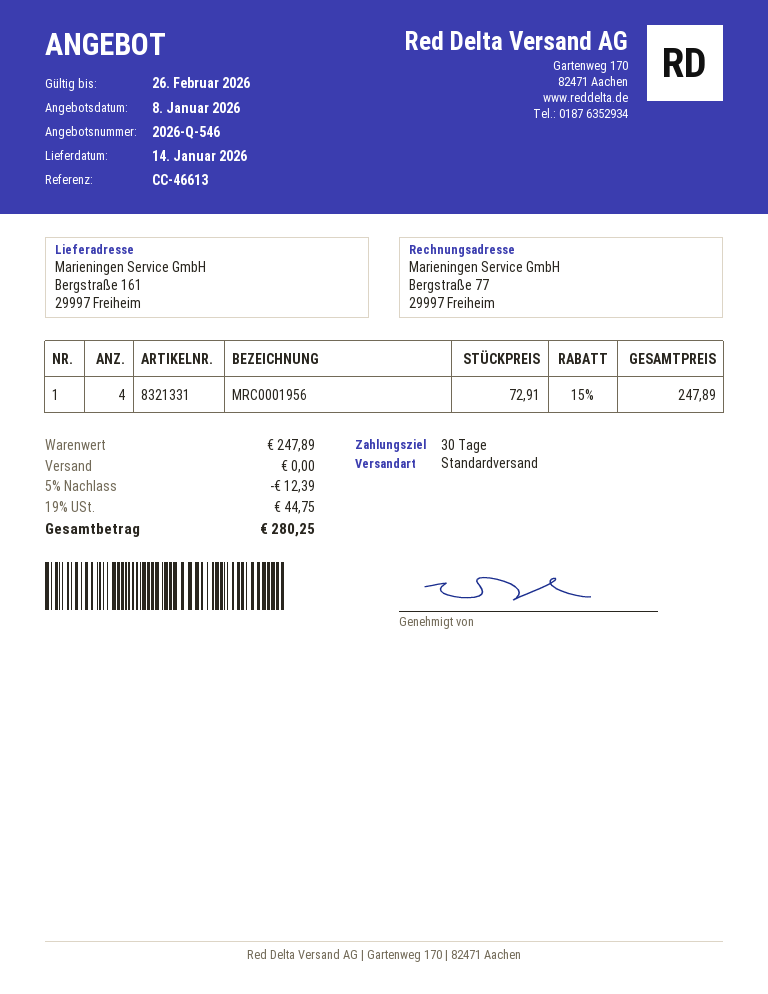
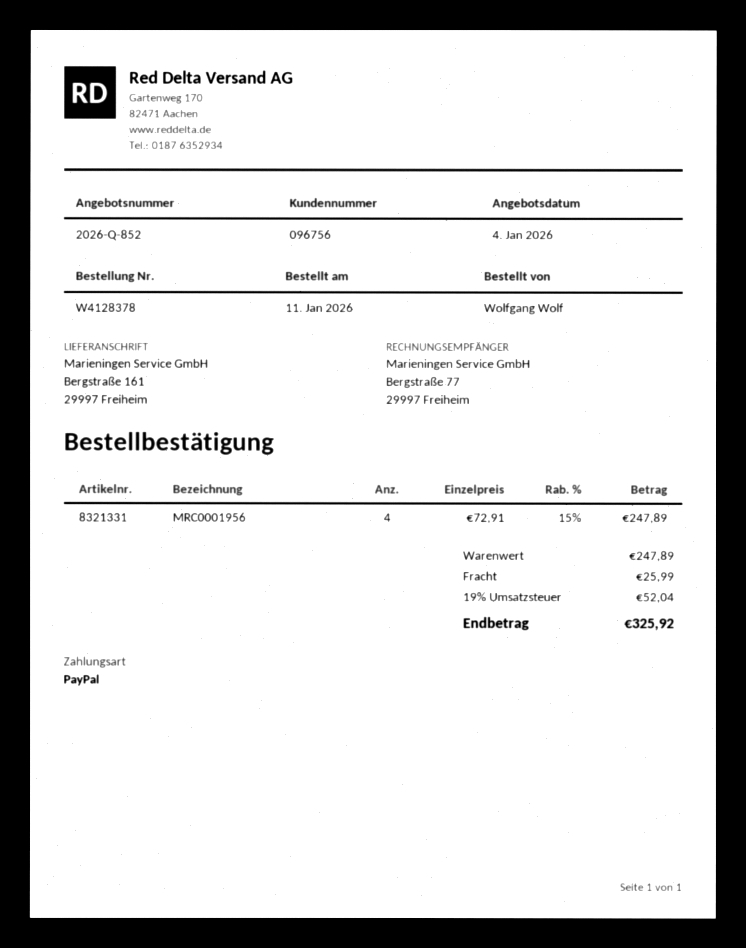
quote number: 2026-Q-546 -> 2026-Q-852
quote date: 2026-01-08 -> 2026-01-04
discount: 5% = 12.39 -> none
shipping: 0.00 -> 25.99
tax: 19% = 44.75 -> 19% = 52.04
total: 280.25 -> 325.92

